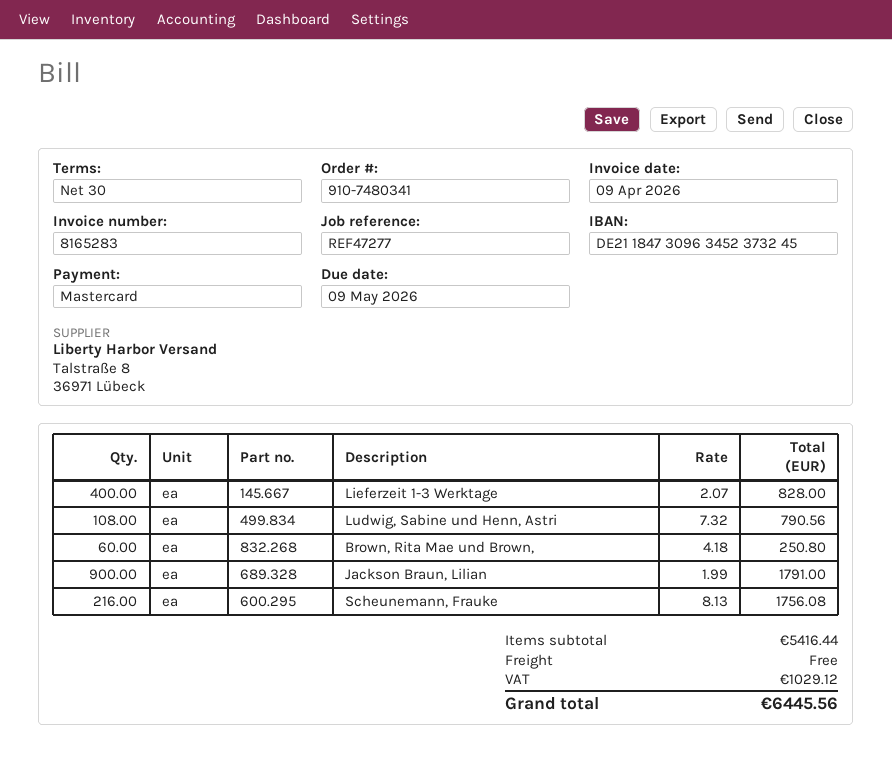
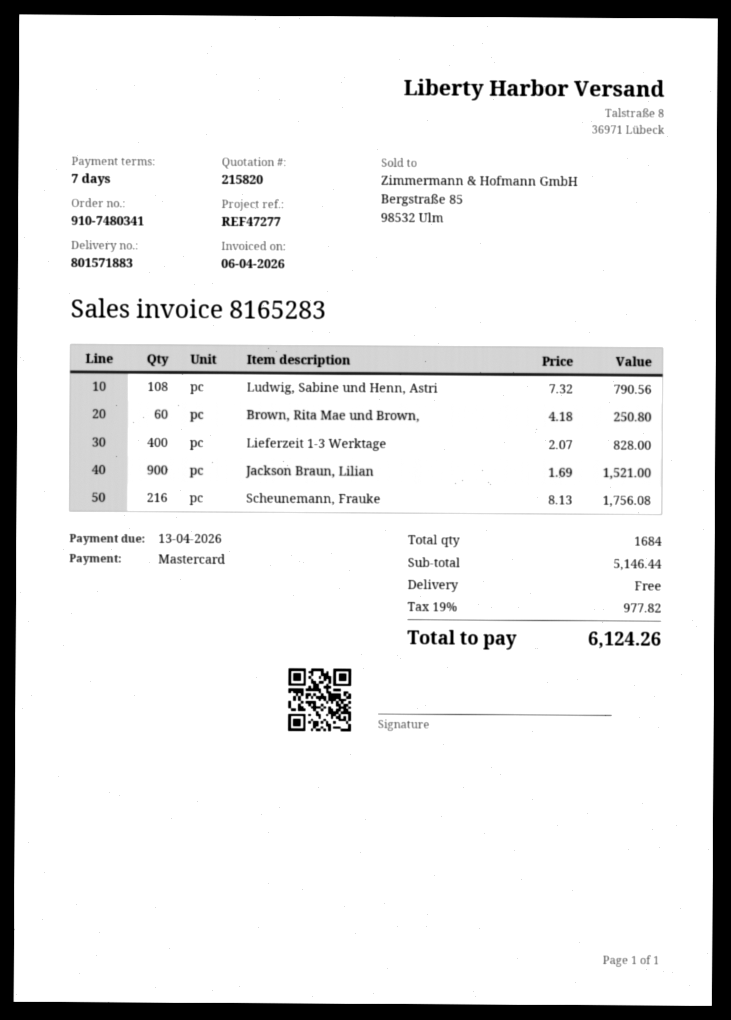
invoice date: 2026-04-09 -> 2026-04-06
payment terms: 30 days -> 7 days
due date: 2026-05-09 -> 2026-04-13
Jackson Braun, Lilian: 900 x 1.99 = 1791.00 -> 900 x 1.69 = 1521.00
subtotal: 5416.44 -> 5146.44
tax: 1029.12 -> 977.82
total: 6445.56 -> 6124.26

